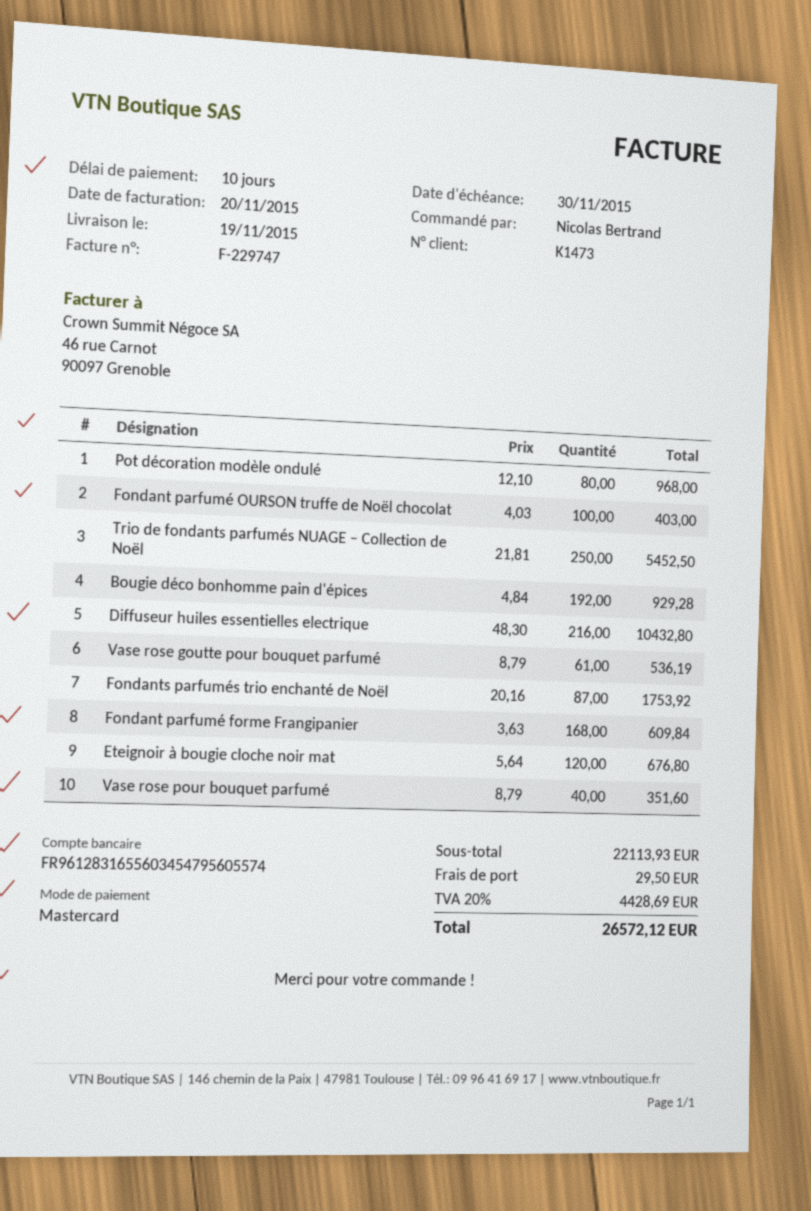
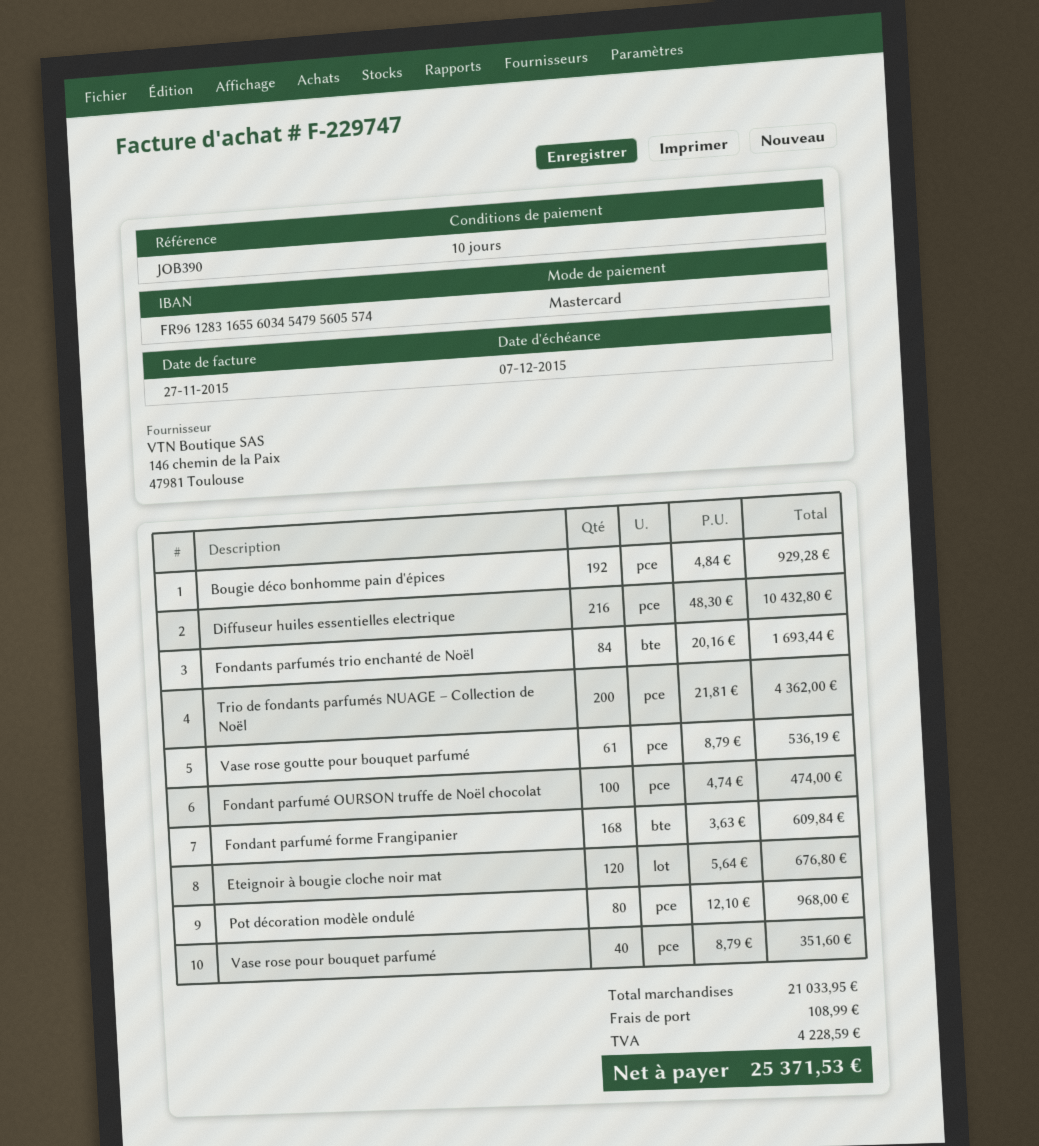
invoice date: 2015-11-20 -> 2015-11-27
due date: 2015-11-30 -> 2015-12-07
Fondant parfumé OURSON truffe de Noël chocolat: 100 x 4.03 = 403.00 -> 100 x 4.74 = 474.00
Trio de fondants parfumés NUAGE – Collection de Noël: 250 x 21.81 = 5452.50 -> 200 x 21.81 = 4362.00
Fondants parfumés trio enchanté de Noël: 87 x 20.16 = 1753.92 -> 84 x 20.16 = 1693.44
subtotal: 22113.93 -> 21033.95
shipping: 29.50 -> 108.99
tax: 4428.69 -> 4228.59
total: 26572.12 -> 25371.53

